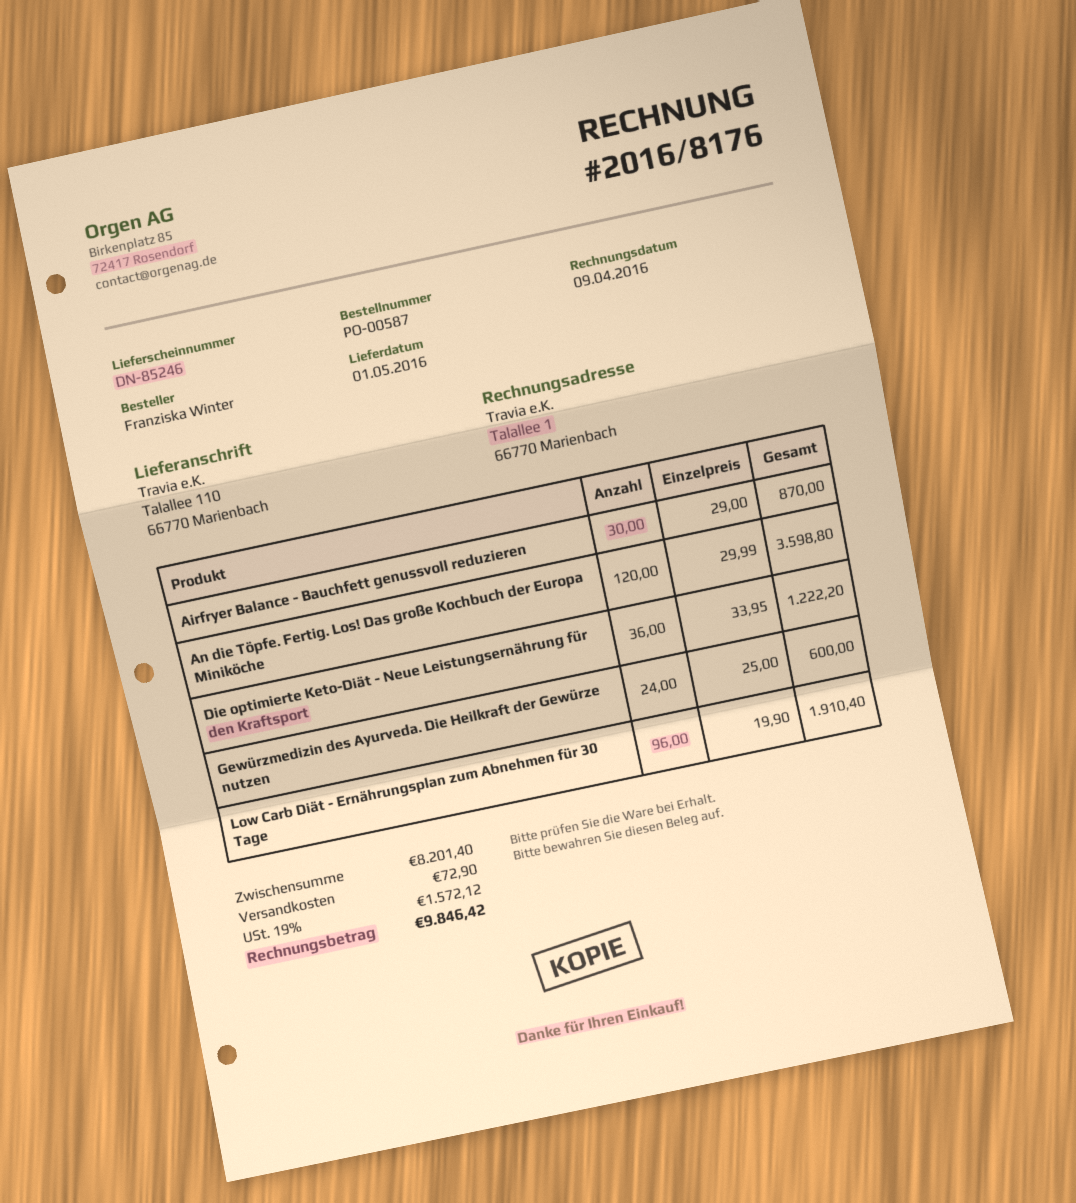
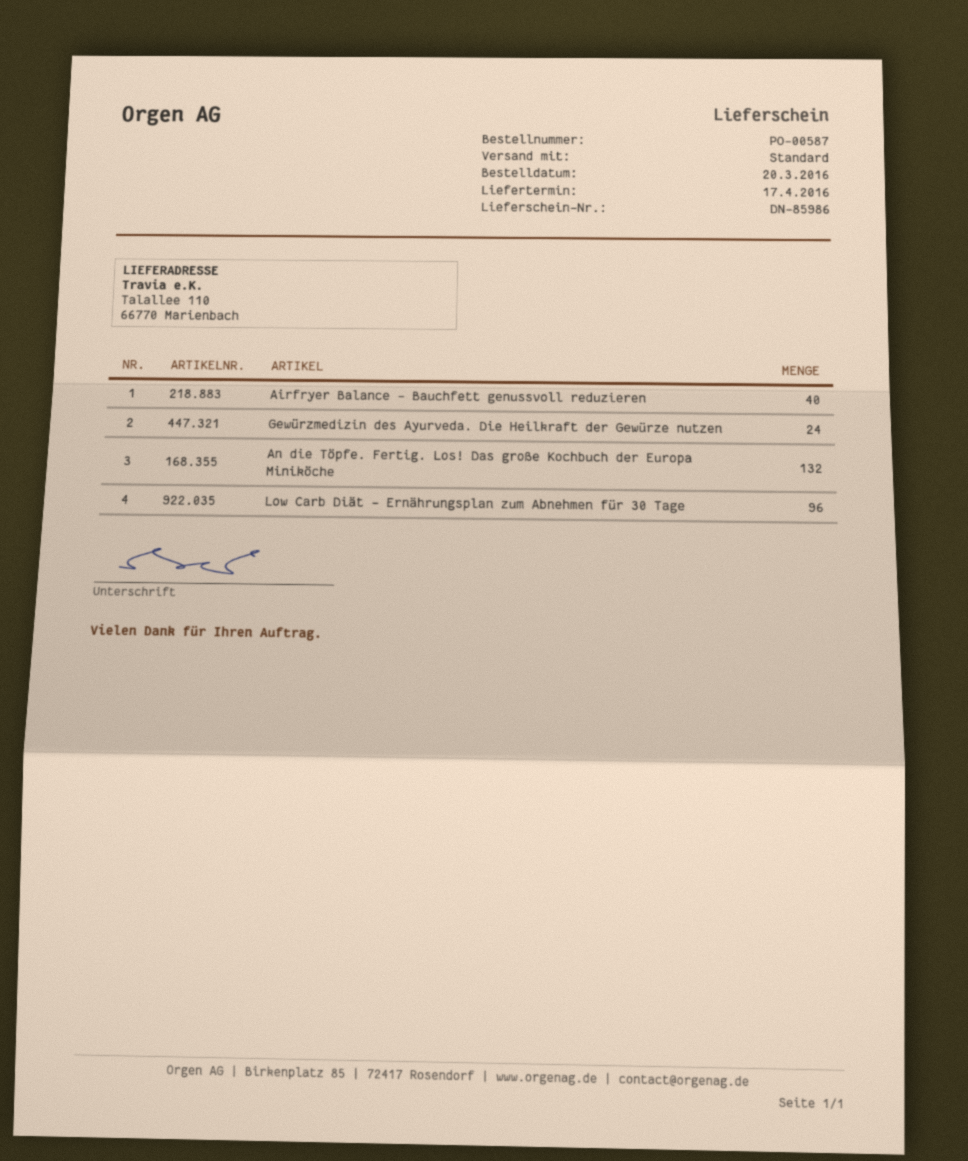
delivery note number: DN-85246 -> DN-85986
delivery date: 2016-05-01 -> 2016-04-17
Airfryer Balance - Bauchfett genussvoll reduzieren: 30 -> 40
An die Töpfe. Fertig. Los! Das große Kochbuch der Europa Miniköche: 120 -> 132
Die optimierte Keto-Diät - Neue Leistungsernährung für den Kraftsport: 36 -> none

